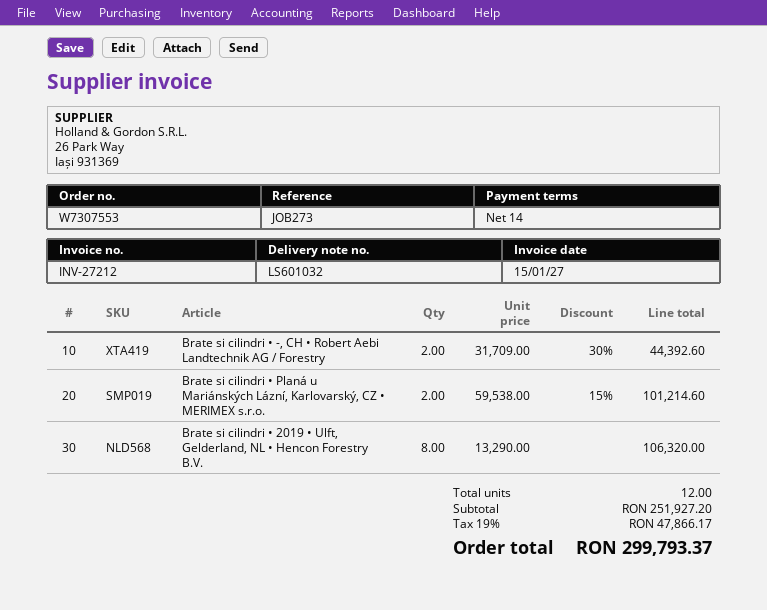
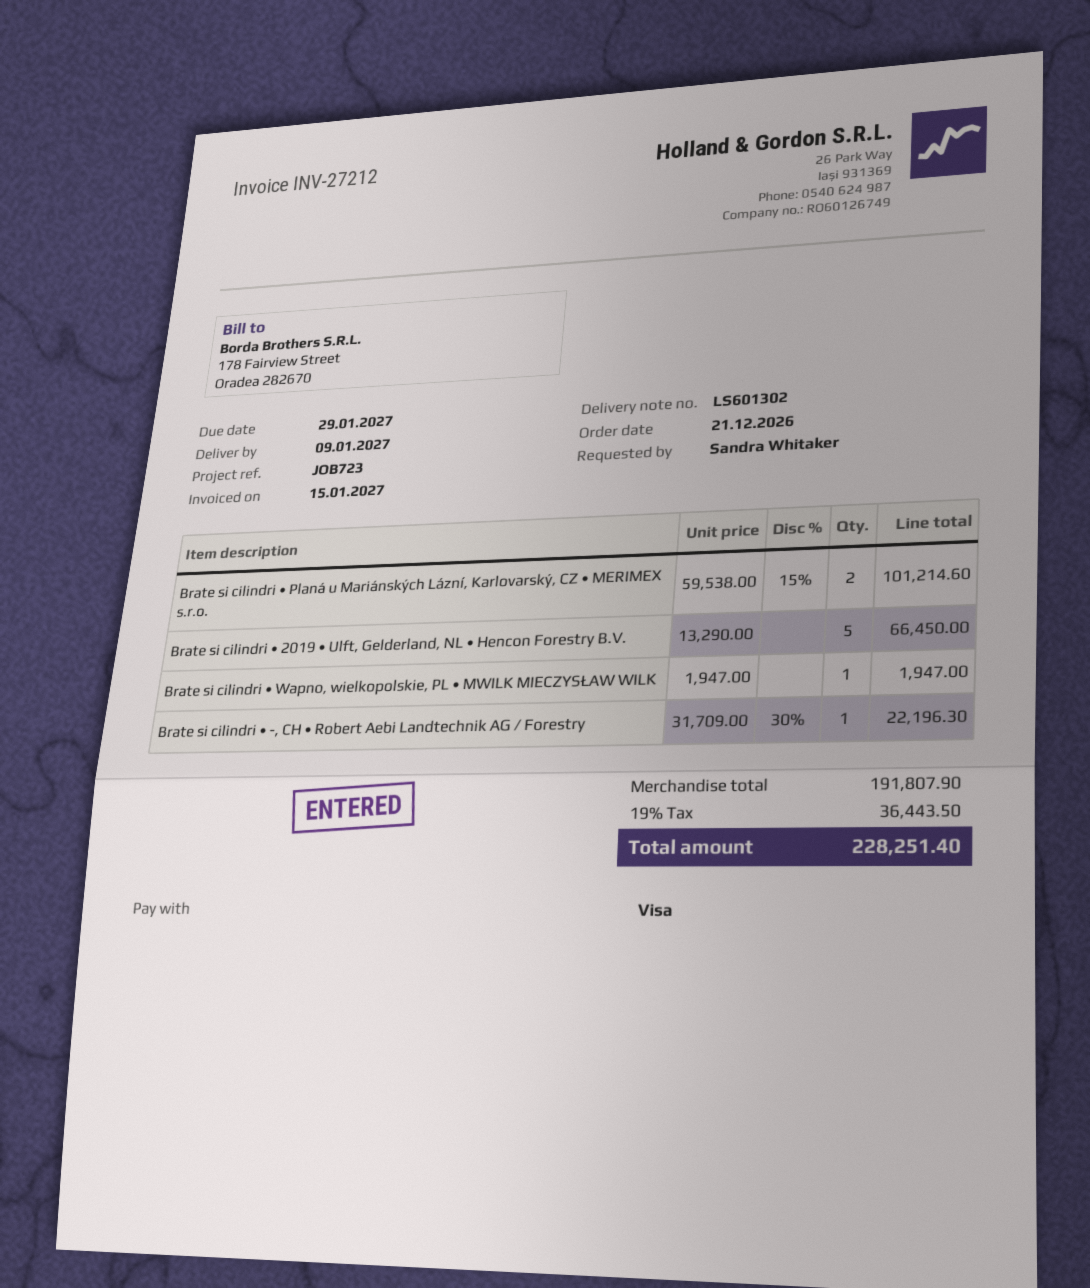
delivery note number: LS601032 -> LS601302
reference: JOB273 -> JOB723
Brate si cilindri • -, CH • Robert Aebi Landtechnik AG / Forestry: 2 x 31709.00 - 30% = 44392.60 -> 1 x 31709.00 - 30% = 22196.30
Brate si cilindri • 2019 • Ulft, Gelderland, NL • Hencon Forestry B.V.: 8 x 13290.00 = 106320.00 -> 5 x 13290.00 = 66450.00
Brate si cilindri • Wapno, wielkopolskie, PL • MWILK MIECZYSŁAW WILK: none -> 1 x 1947.00 = 1947.00
subtotal: 251927.20 -> 191807.90
tax: 19% = 47866.17 -> 19% = 36443.50
total: 299793.37 -> 228251.40

